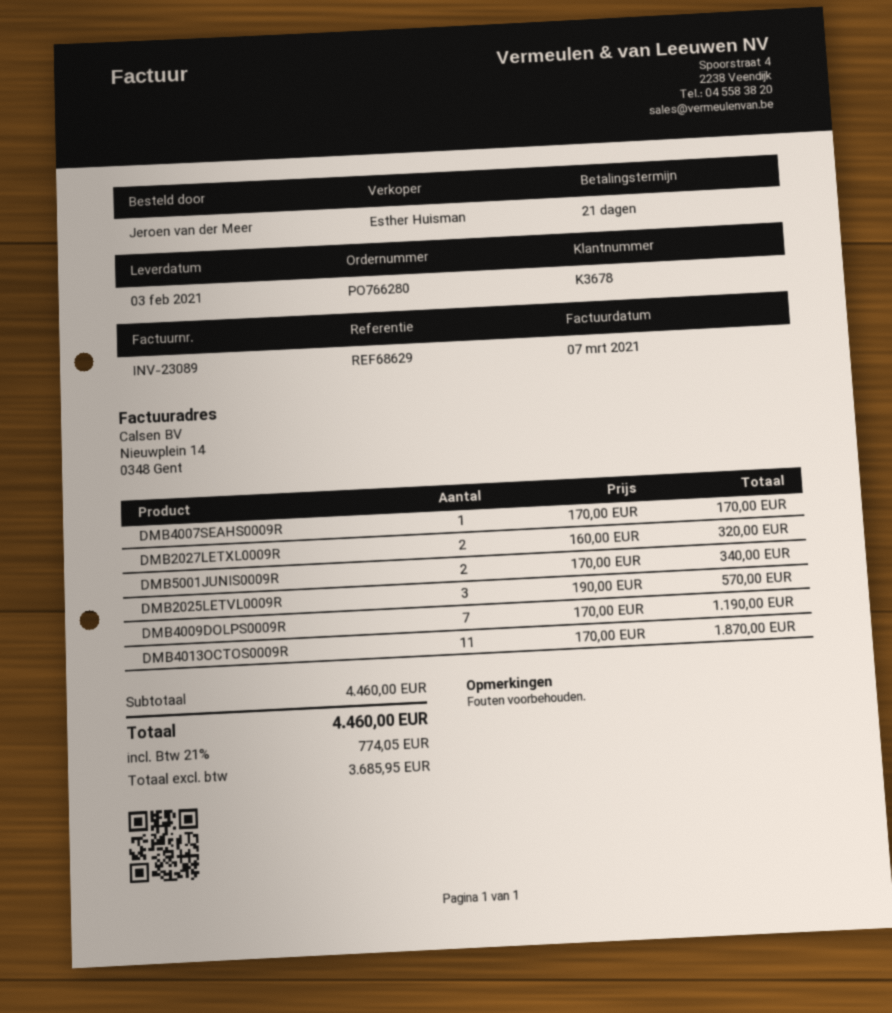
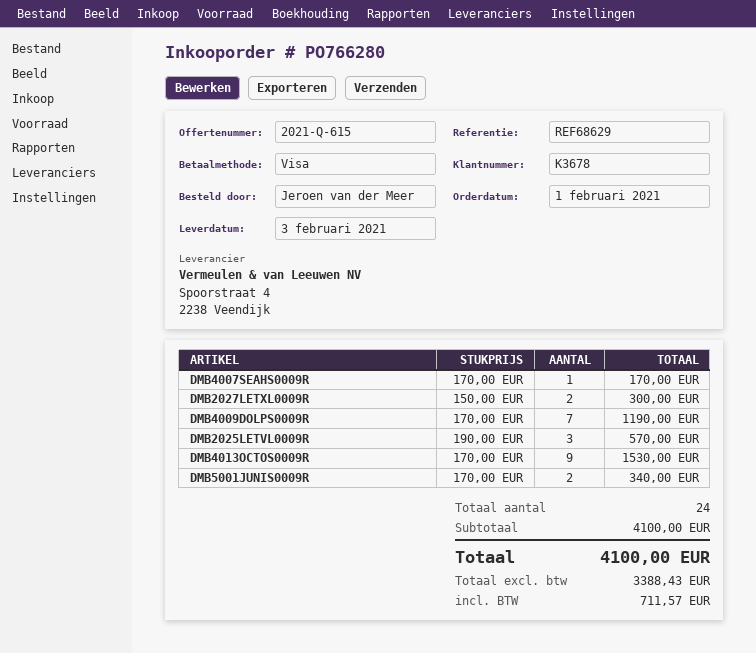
DMB2027LETXL0009R: 2 x 160.00 = 320.00 -> 2 x 150.00 = 300.00
DMB4013OCTOS0009R: 11 x 170.00 = 1870.00 -> 9 x 170.00 = 1530.00
subtotal: 4460.00 -> 4100.00
net: 3685.95 -> 3388.43
tax: 774.05 -> 711.57
total: 4460.00 -> 4100.00

